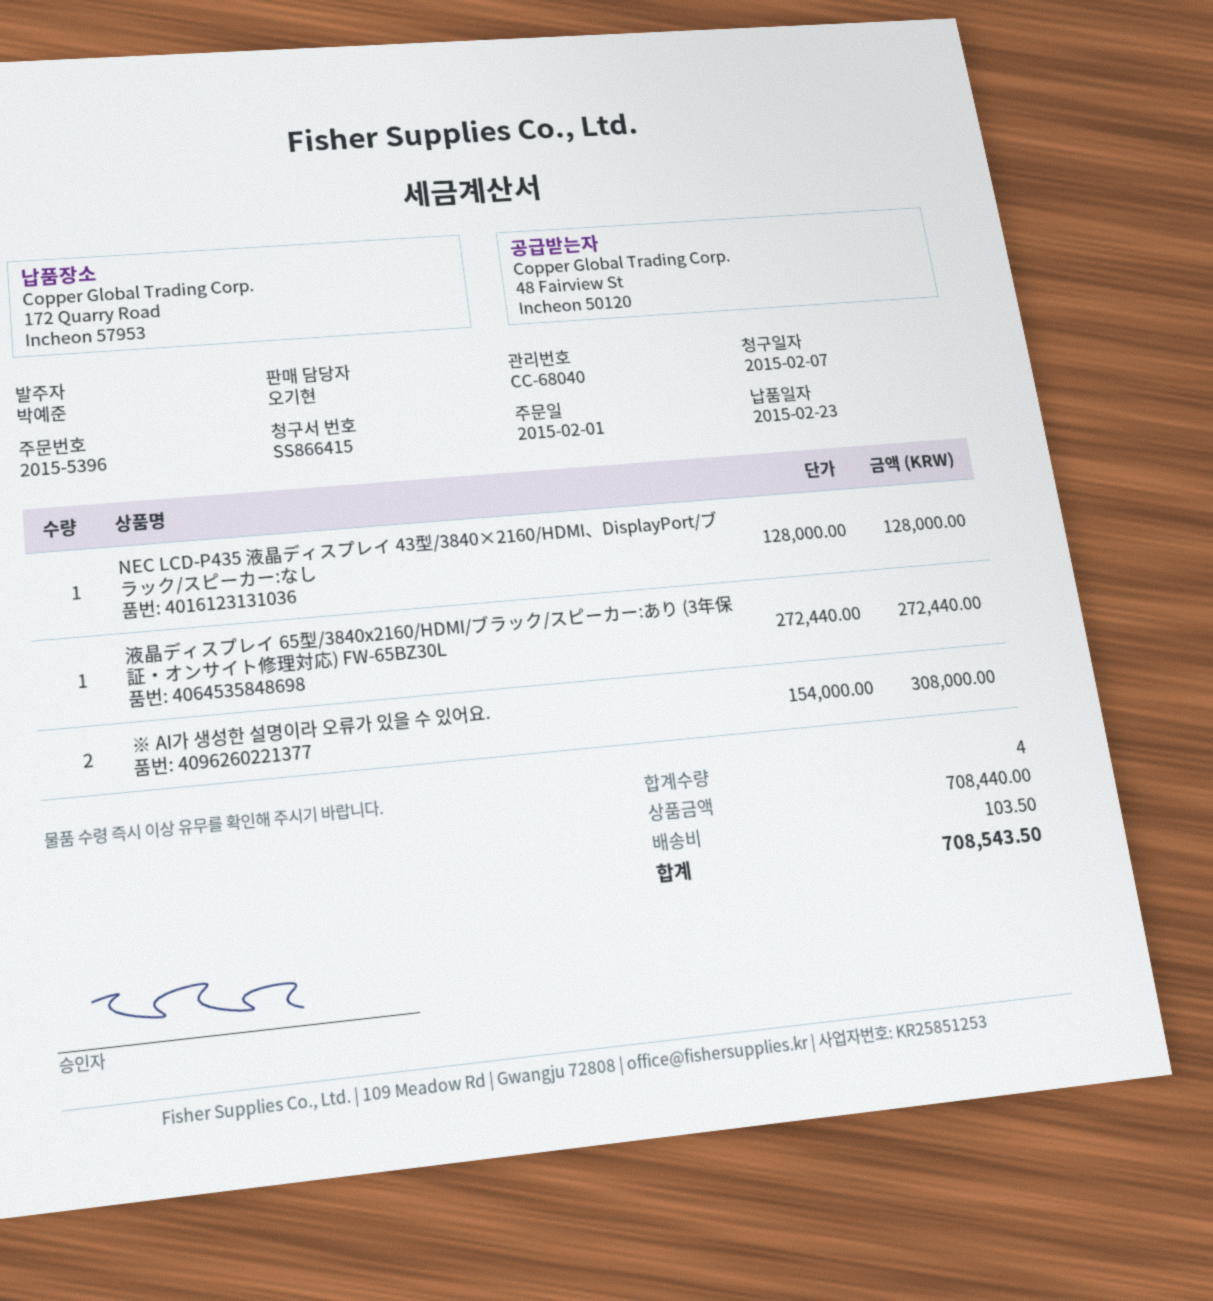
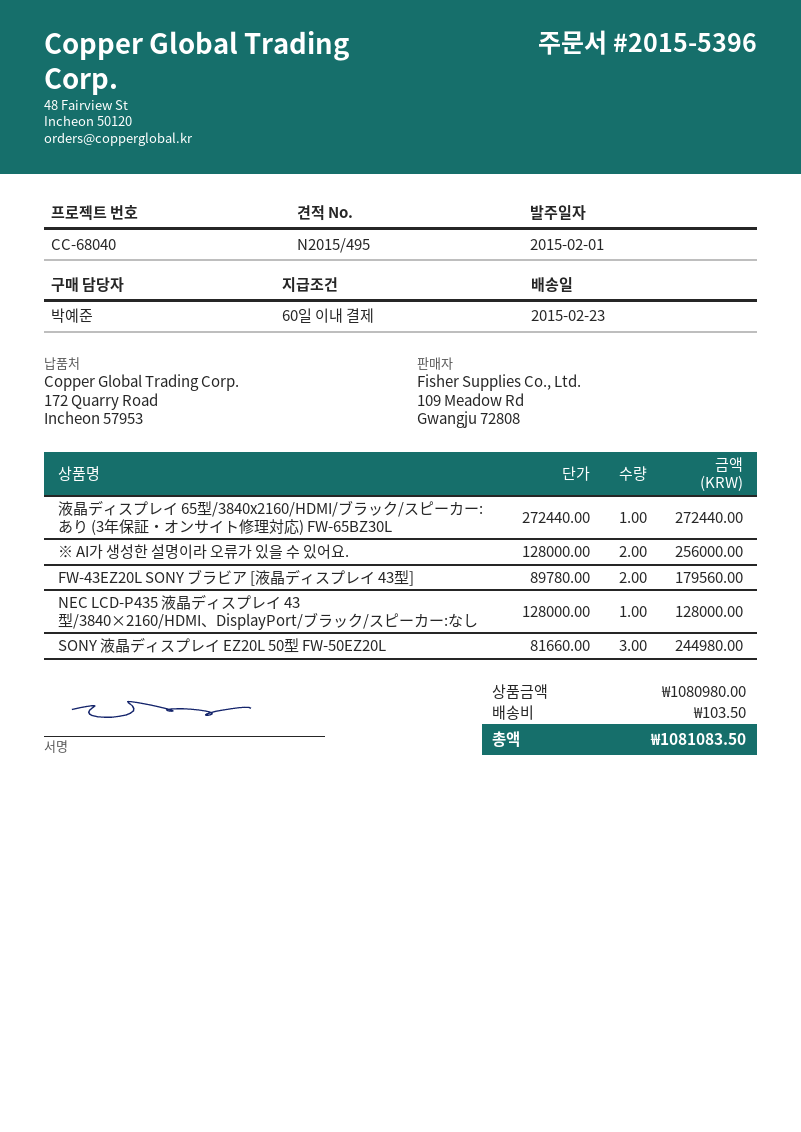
※ AI가 생성한 설명이라 오류가 있을 수 있어요.: 2 x 154000.00 = 308000.00 -> 2 x 128000.00 = 256000.00
FW-43EZ20L SONY ブラビア [液晶ディスプレイ 43型]: none -> 2 x 89780.00 = 179560.00
SONY 液晶ディスプレイ EZ20L 50型 FW-50EZ20L: none -> 3 x 81660.00 = 244980.00
subtotal: 708440.00 -> 1080980.00
total: 708543.50 -> 1081083.50

